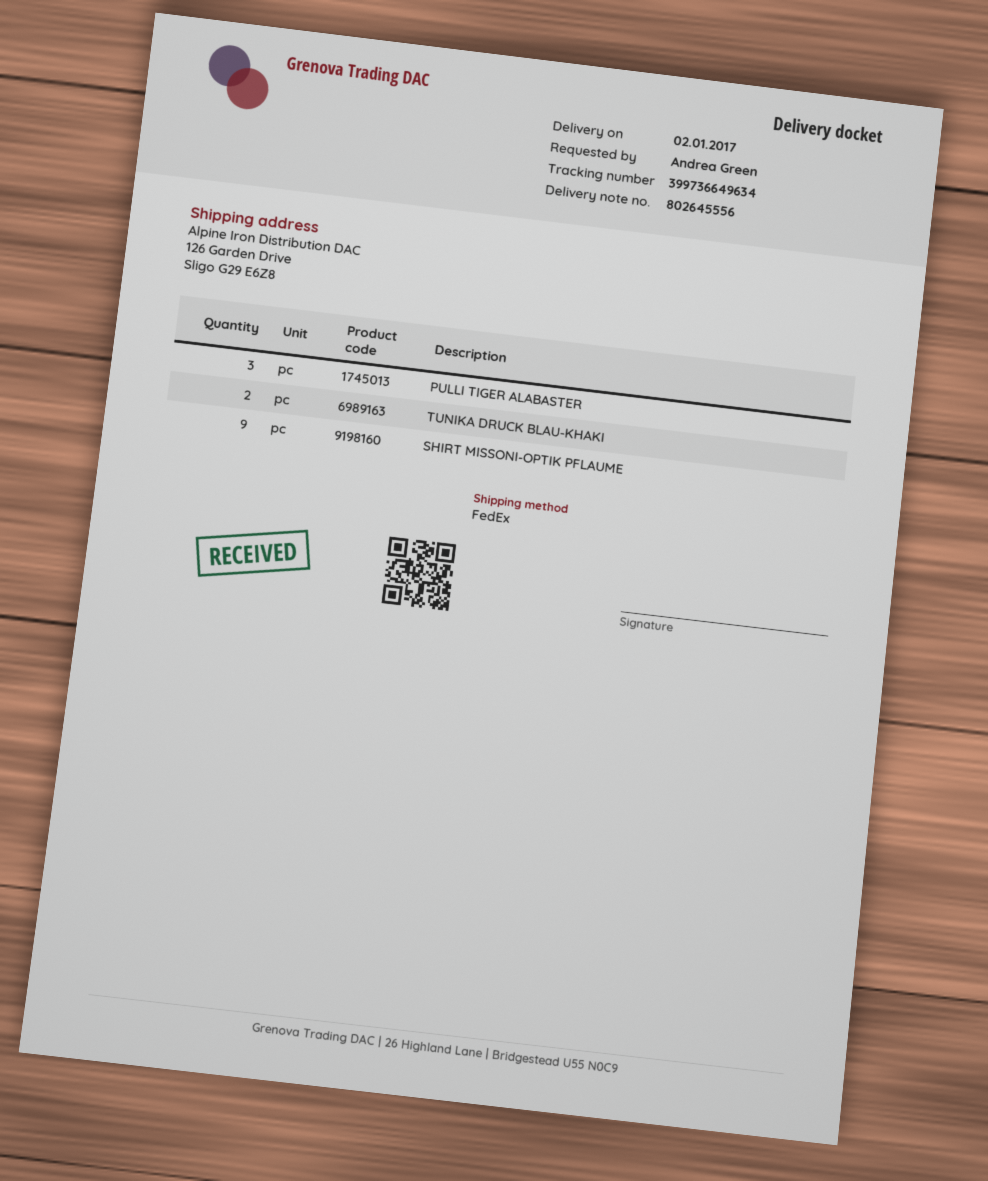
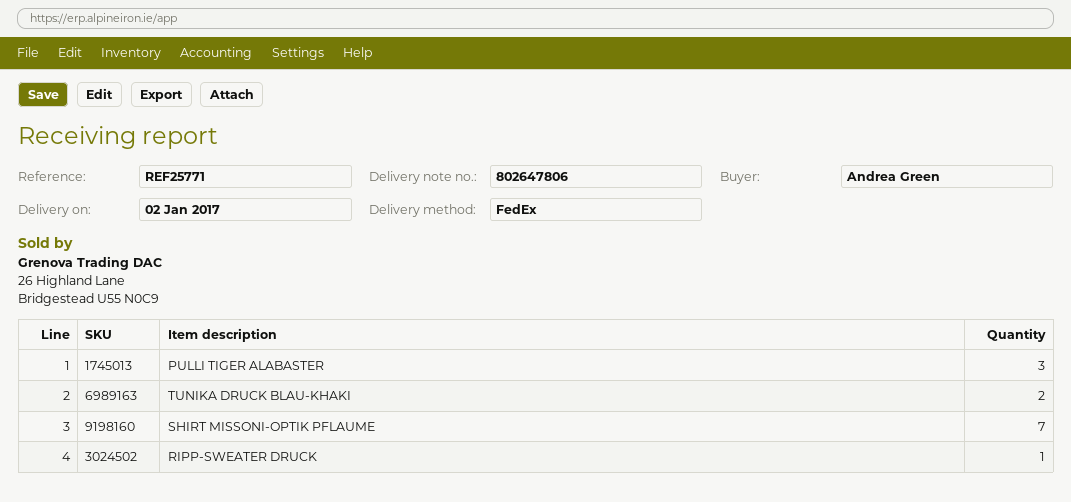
delivery note number: 802645556 -> 802647806
SHIRT MISSONI-OPTIK PFLAUME: 9 -> 7
RIPP-SWEATER DRUCK: none -> 1

